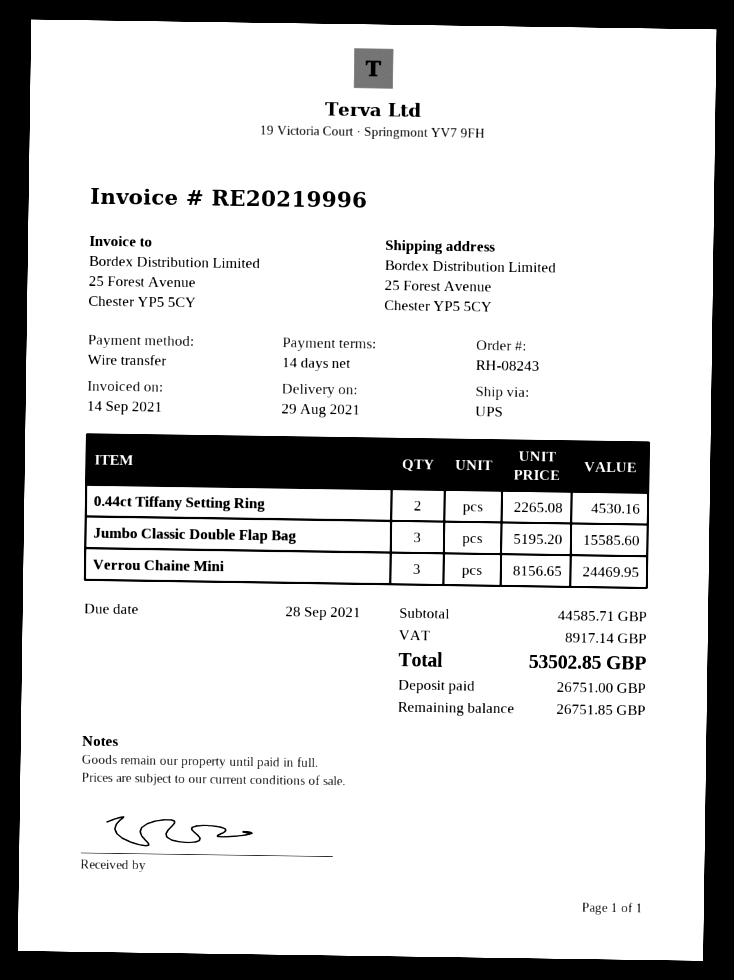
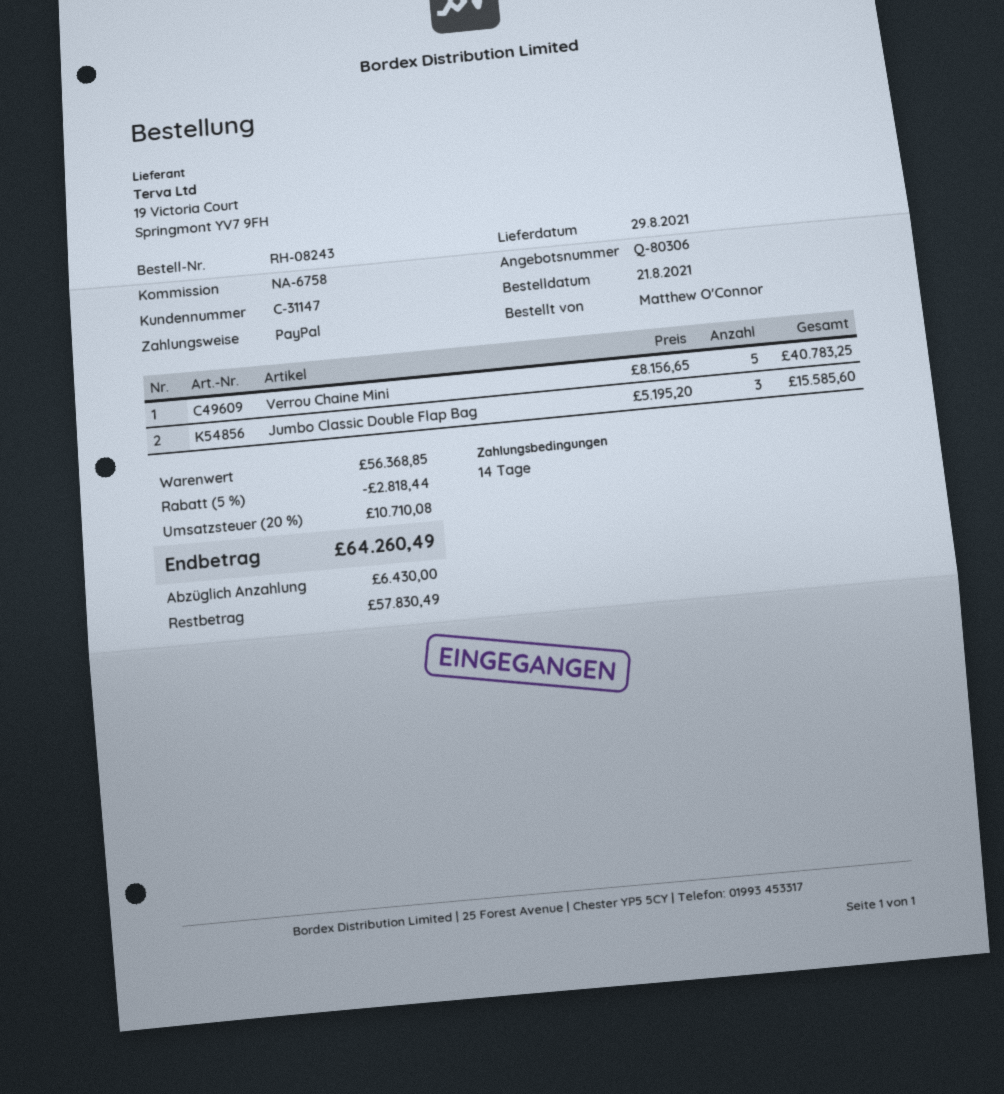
payment method: bank transfer -> PayPal
0.44ct Tiffany Setting Ring: 2 x 2265.08 = 4530.16 -> none
Verrou Chaine Mini: 3 x 8156.65 = 24469.95 -> 5 x 8156.65 = 40783.25
subtotal: 44585.71 -> 56368.85
discount: none -> 5% = 2818.44
tax: 8917.14 -> 10710.08
total: 53502.85 -> 64260.49
deposit: 26751.00 -> 6430.00
balance: 26751.85 -> 57830.49

